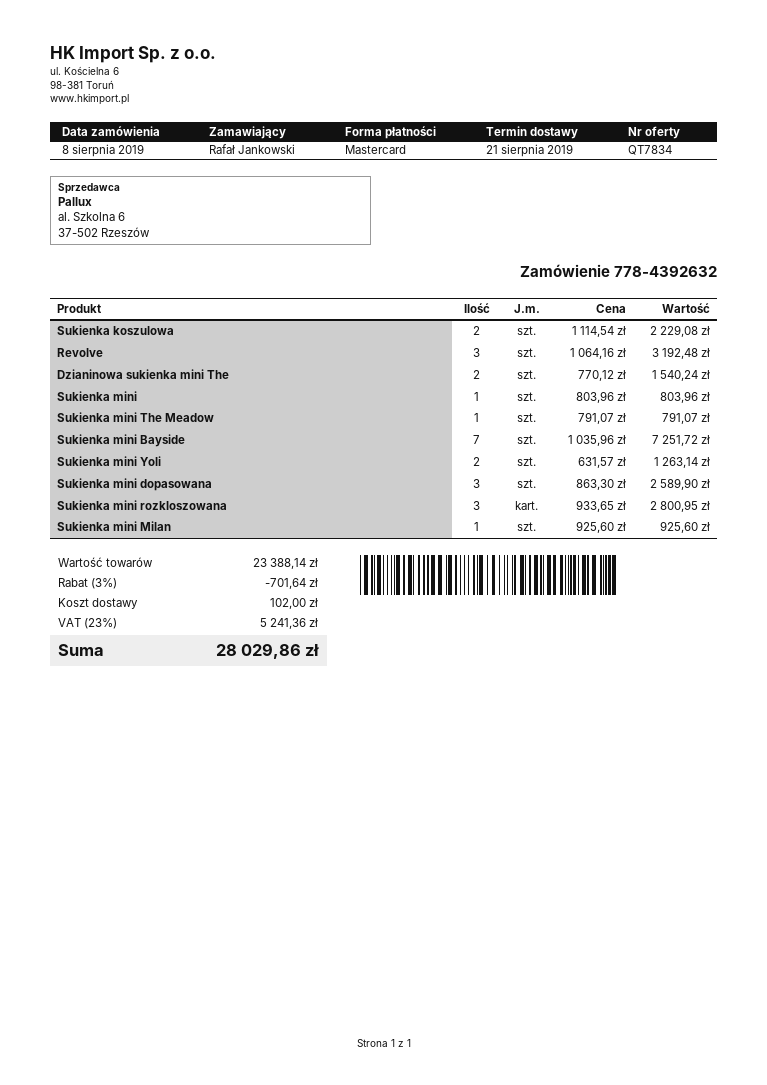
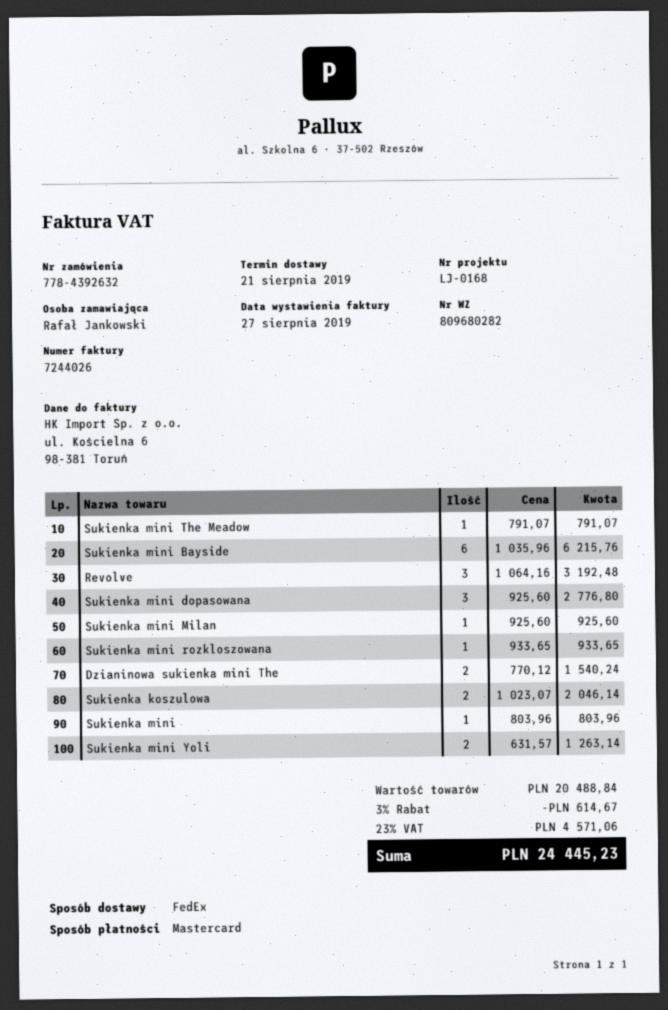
Sukienka koszulowa: 2 x 1114.54 = 2229.08 -> 2 x 1023.07 = 2046.14
Sukienka mini Bayside: 7 x 1035.96 = 7251.72 -> 6 x 1035.96 = 6215.76
Sukienka mini dopasowana: 3 x 863.30 = 2589.90 -> 3 x 925.60 = 2776.80
Sukienka mini rozkloszowana: 3 x 933.65 = 2800.95 -> 1 x 933.65 = 933.65
subtotal: 23388.14 -> 20488.84
discount: 3% = 701.64 -> 3% = 614.67
shipping: 102.00 -> none
tax: 23% = 5241.36 -> 23% = 4571.06
total: 28029.86 -> 24445.23

